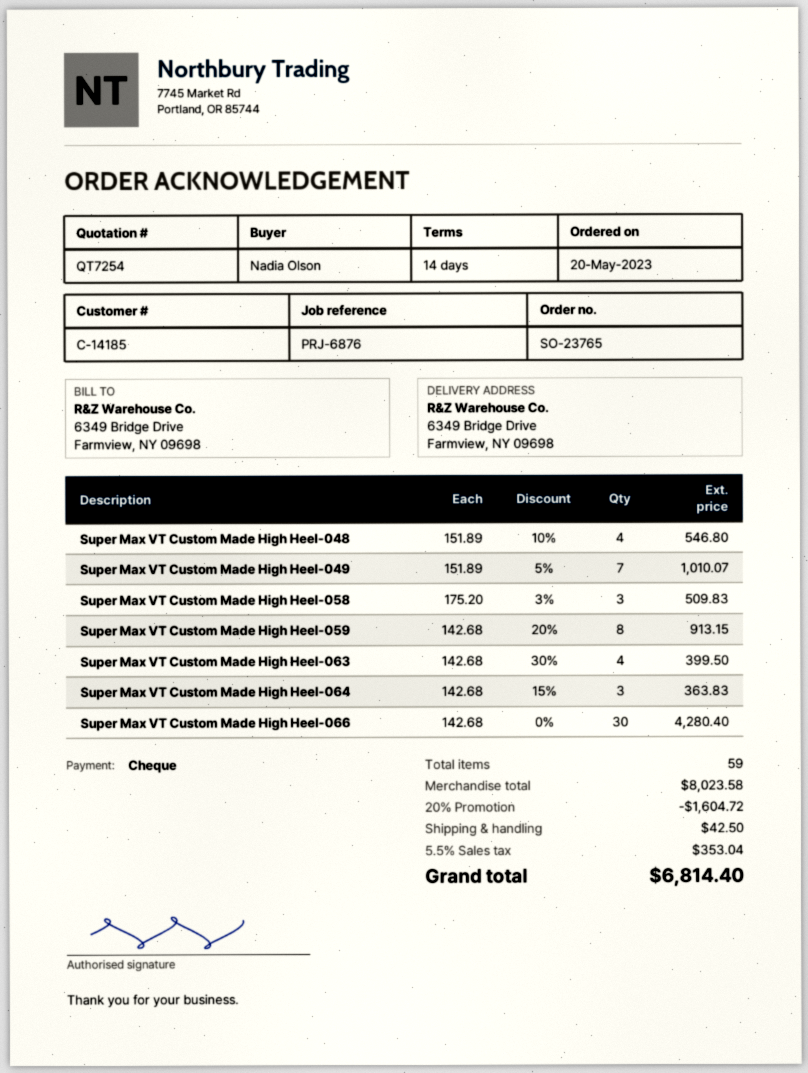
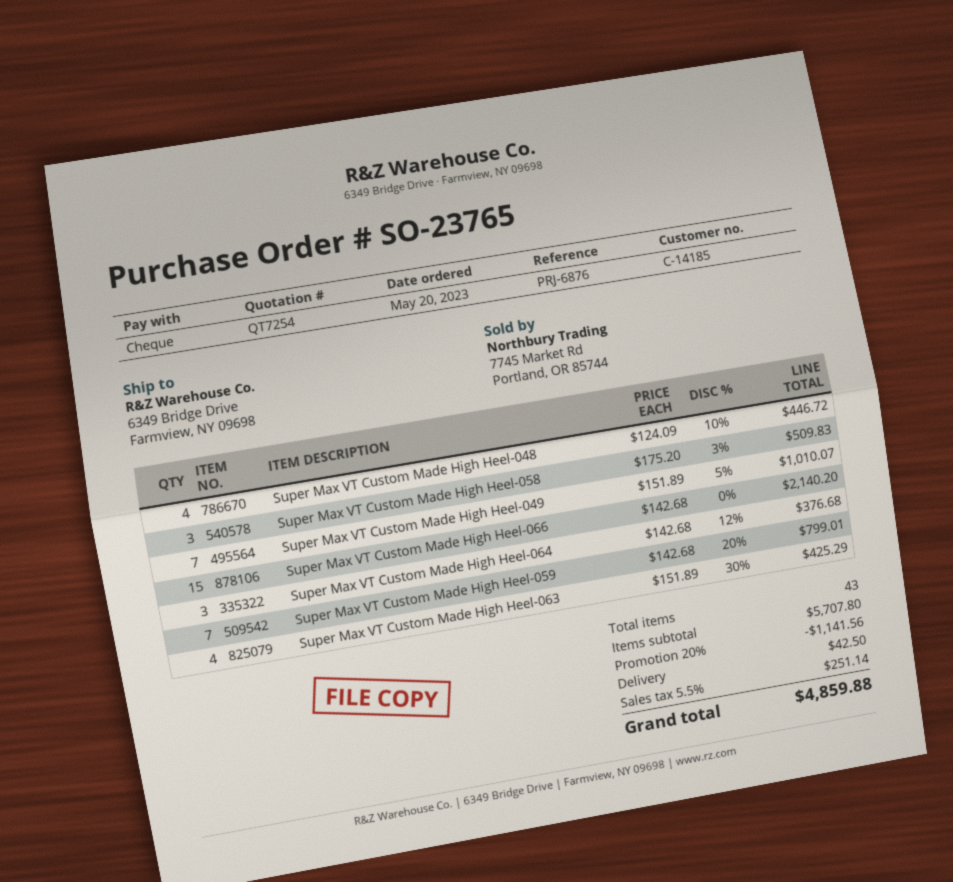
Super Max VT Custom Made High Heel-048: 4 x 151.89 - 10% = 546.80 -> 4 x 124.09 - 10% = 446.72
Super Max VT Custom Made High Heel-059: 8 x 142.68 - 20% = 913.15 -> 7 x 142.68 - 20% = 799.01
Super Max VT Custom Made High Heel-063: 4 x 142.68 - 30% = 399.50 -> 4 x 151.89 - 30% = 425.29
Super Max VT Custom Made High Heel-064: 3 x 142.68 - 15% = 363.83 -> 3 x 142.68 - 12% = 376.68
Super Max VT Custom Made High Heel-066: 30 x 142.68 = 4280.40 -> 15 x 142.68 = 2140.20
total quantity: 59 -> 43
subtotal: 8023.58 -> 5707.80
discount: 20% = 1604.72 -> 20% = 1141.56
tax: 5.5% = 353.04 -> 5.5% = 251.14
total: 6814.40 -> 4859.88

